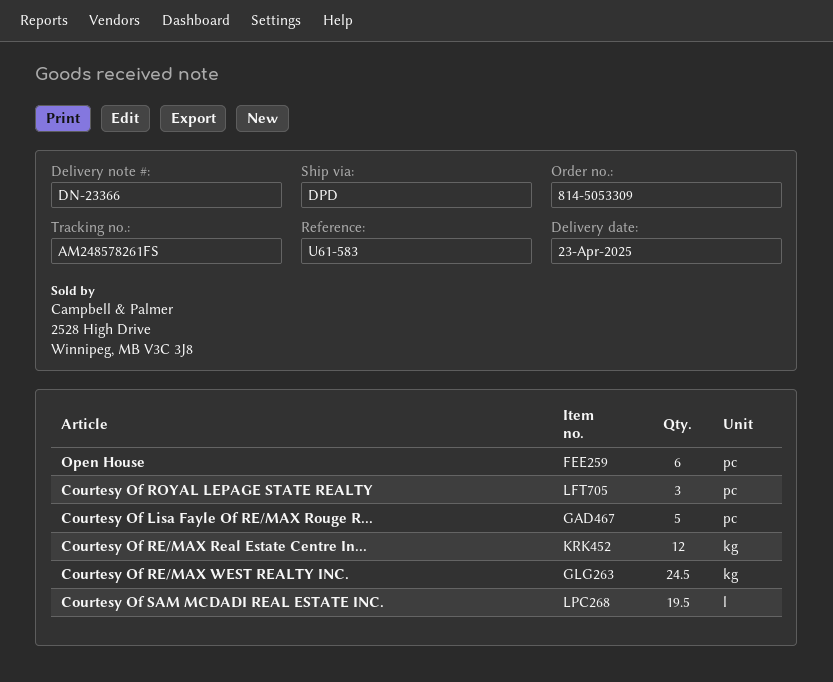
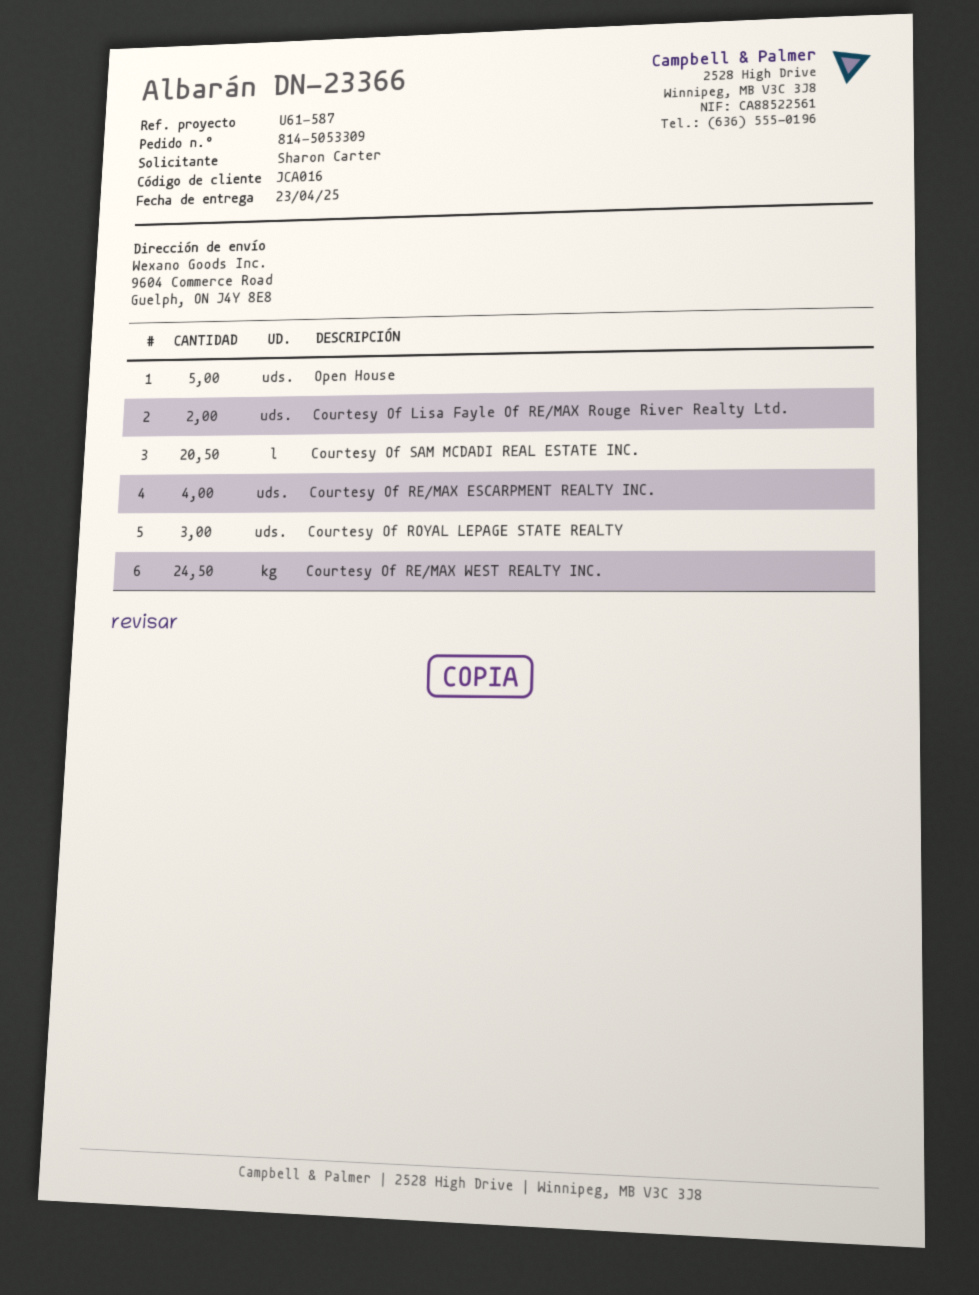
reference: U61-583 -> U61-587
Open House: 6 -> 5
Courtesy Of Lisa Fayle Of RE/MAX Rouge R...: 5 -> 2
Courtesy Of RE/MAX Real Estate Centre In...: 12 -> none
Courtesy Of SAM MCDADI REAL ESTATE INC.: 19.5 -> 20.5
Courtesy Of RE/MAX ESCARPMENT REALTY INC.: none -> 4

